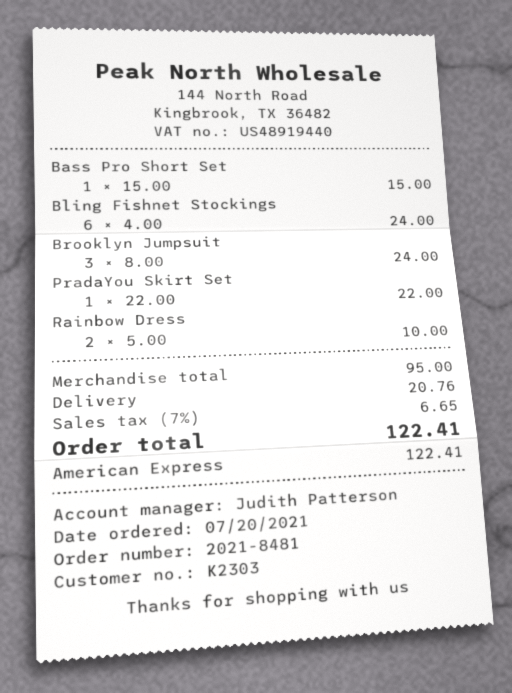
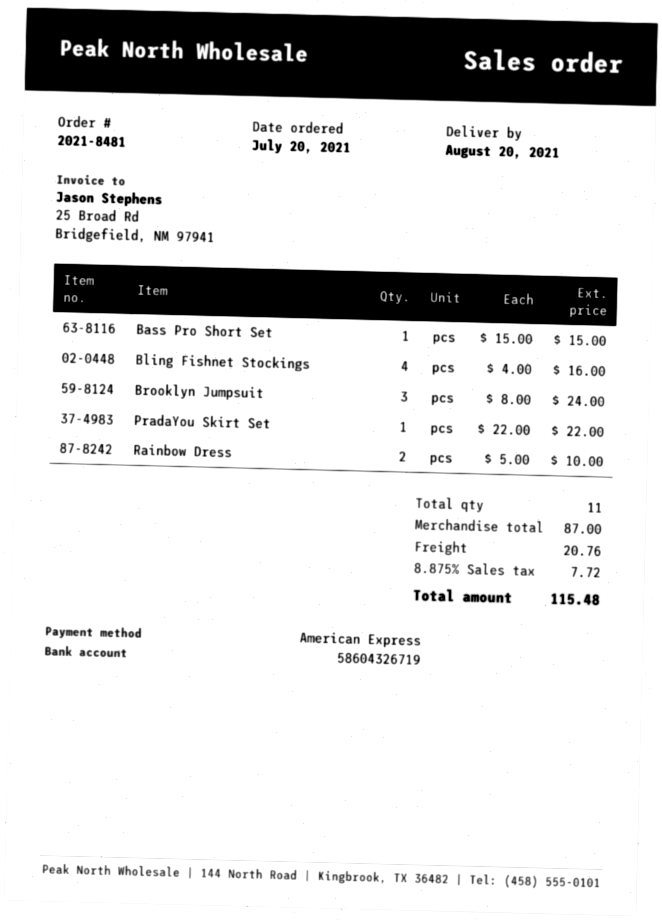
Bling Fishnet Stockings: 6 x 4.00 = 24.00 -> 4 x 4.00 = 16.00
subtotal: 95.00 -> 87.00
tax: 7% = 6.65 -> 8.875% = 7.72
total: 122.41 -> 115.48

